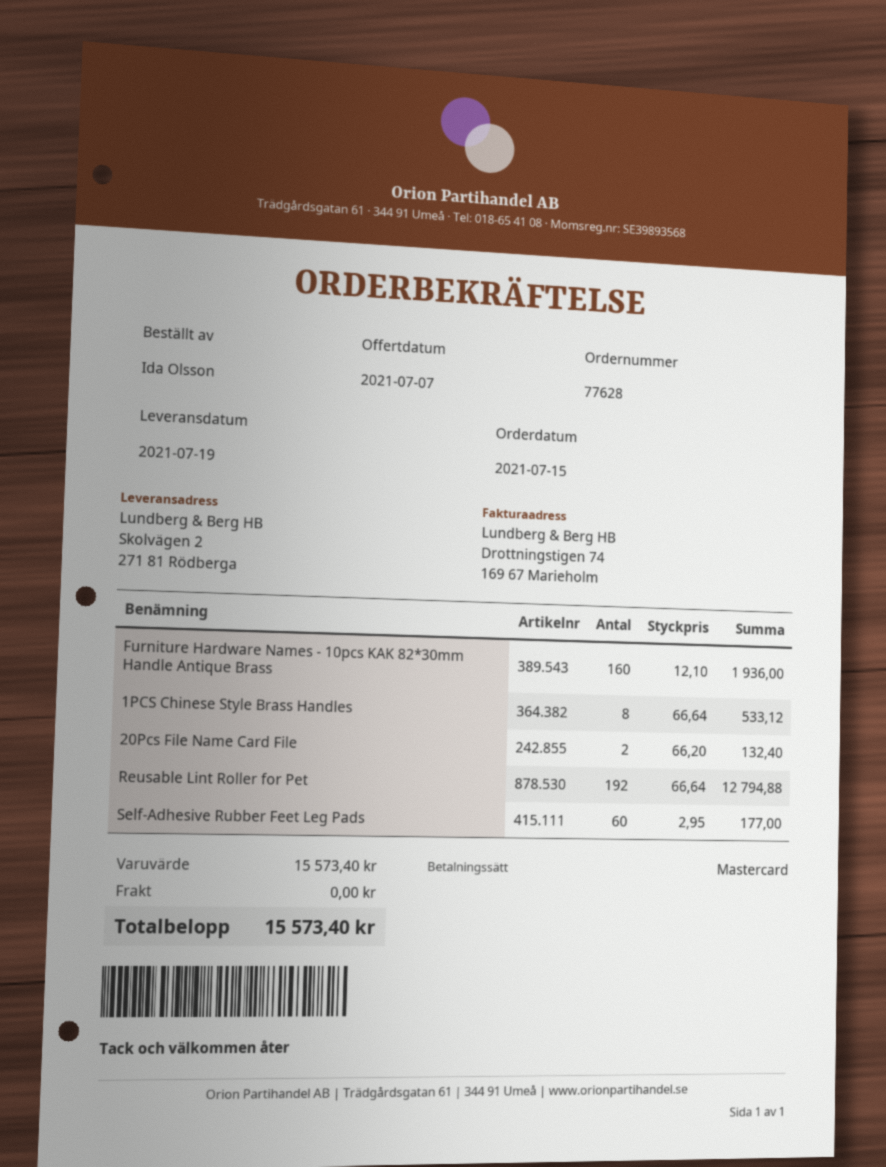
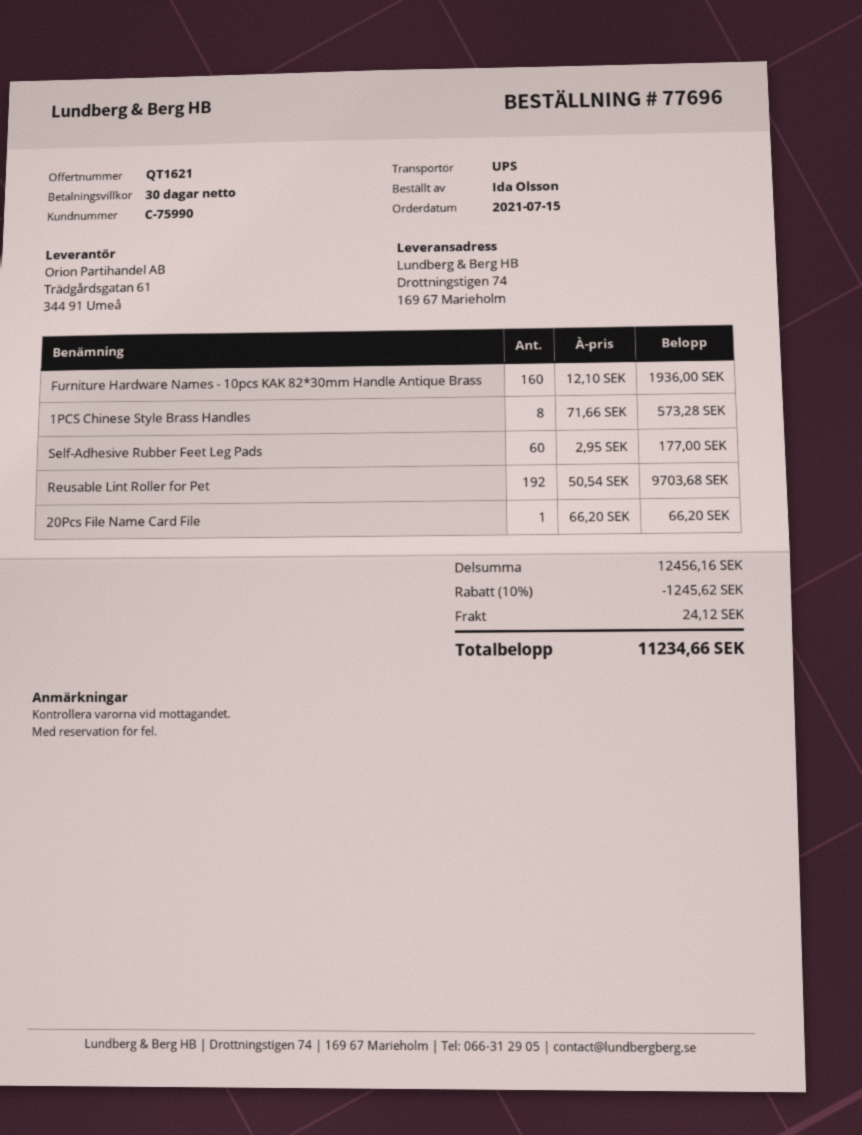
order number: 77628 -> 77696
ship to: Skolvägen 2, 271 81 Rödberga -> Drottningstigen 74, 169 67 Marieholm
1PCS Chinese Style Brass Handles: 8 x 66.64 = 533.12 -> 8 x 71.66 = 573.28
20Pcs File Name Card File: 2 x 66.20 = 132.40 -> 1 x 66.20 = 66.20
Reusable Lint Roller for Pet: 192 x 66.64 = 12794.88 -> 192 x 50.54 = 9703.68
subtotal: 15573.40 -> 12456.16
discount: none -> 10% = 1245.62
shipping: 0.00 -> 24.12
total: 15573.40 -> 11234.66

